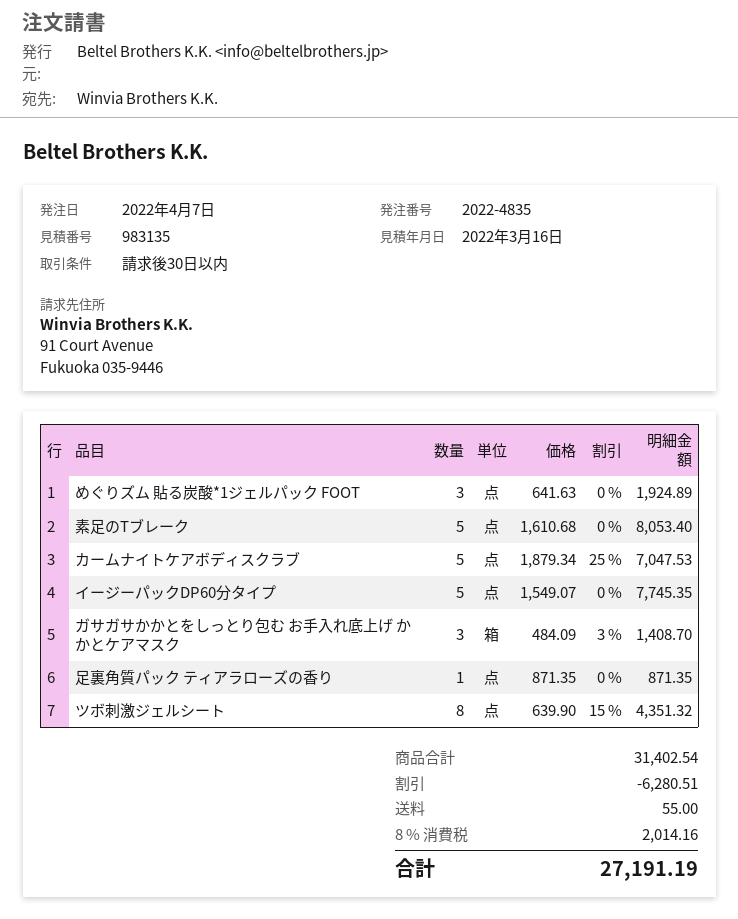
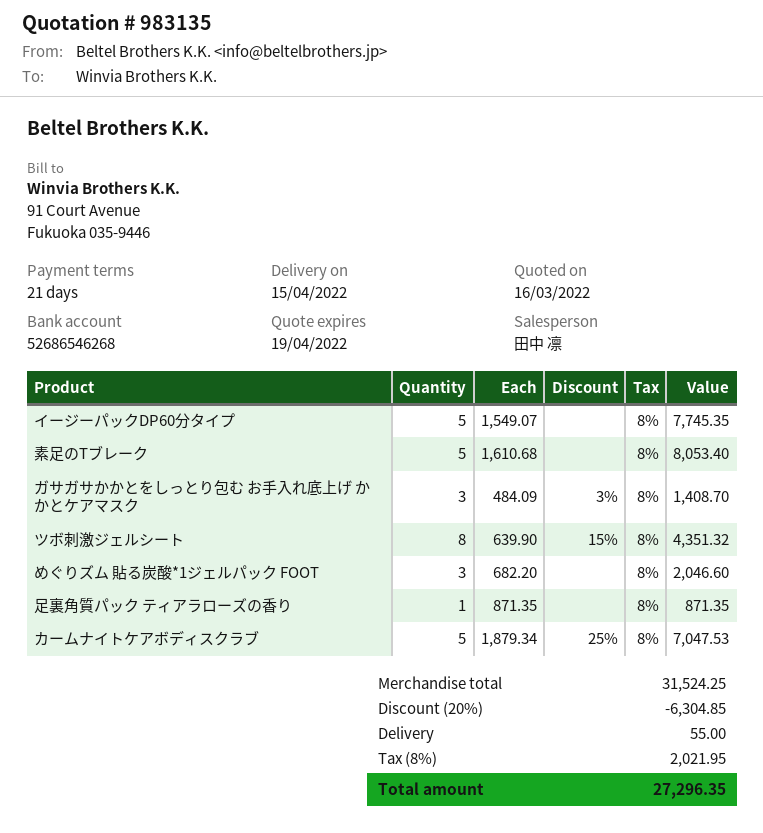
payment terms: 30 days -> 21 days
めぐりズム 貼る炭酸*1ジェルパック FOOT: 3 x 641.63 = 1924.89 -> 3 x 682.20 = 2046.60
subtotal: 31402.54 -> 31524.25
discount: 6280.51 -> 6304.85
tax: 8% = 2014.16 -> 8% = 2021.95
total: 27191.19 -> 27296.35

